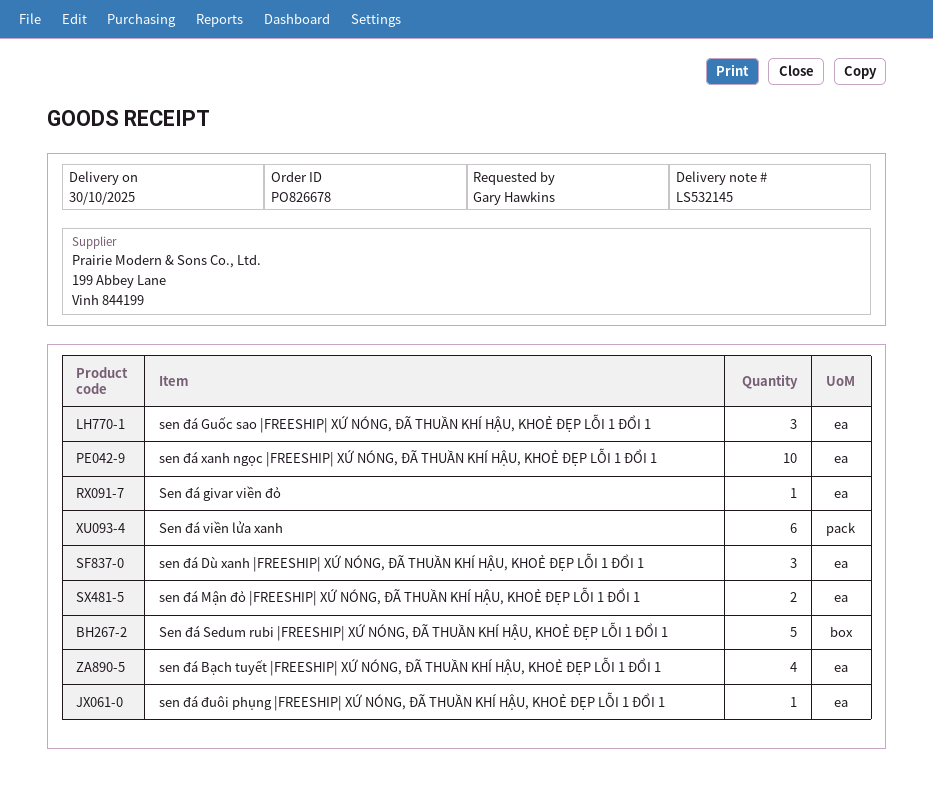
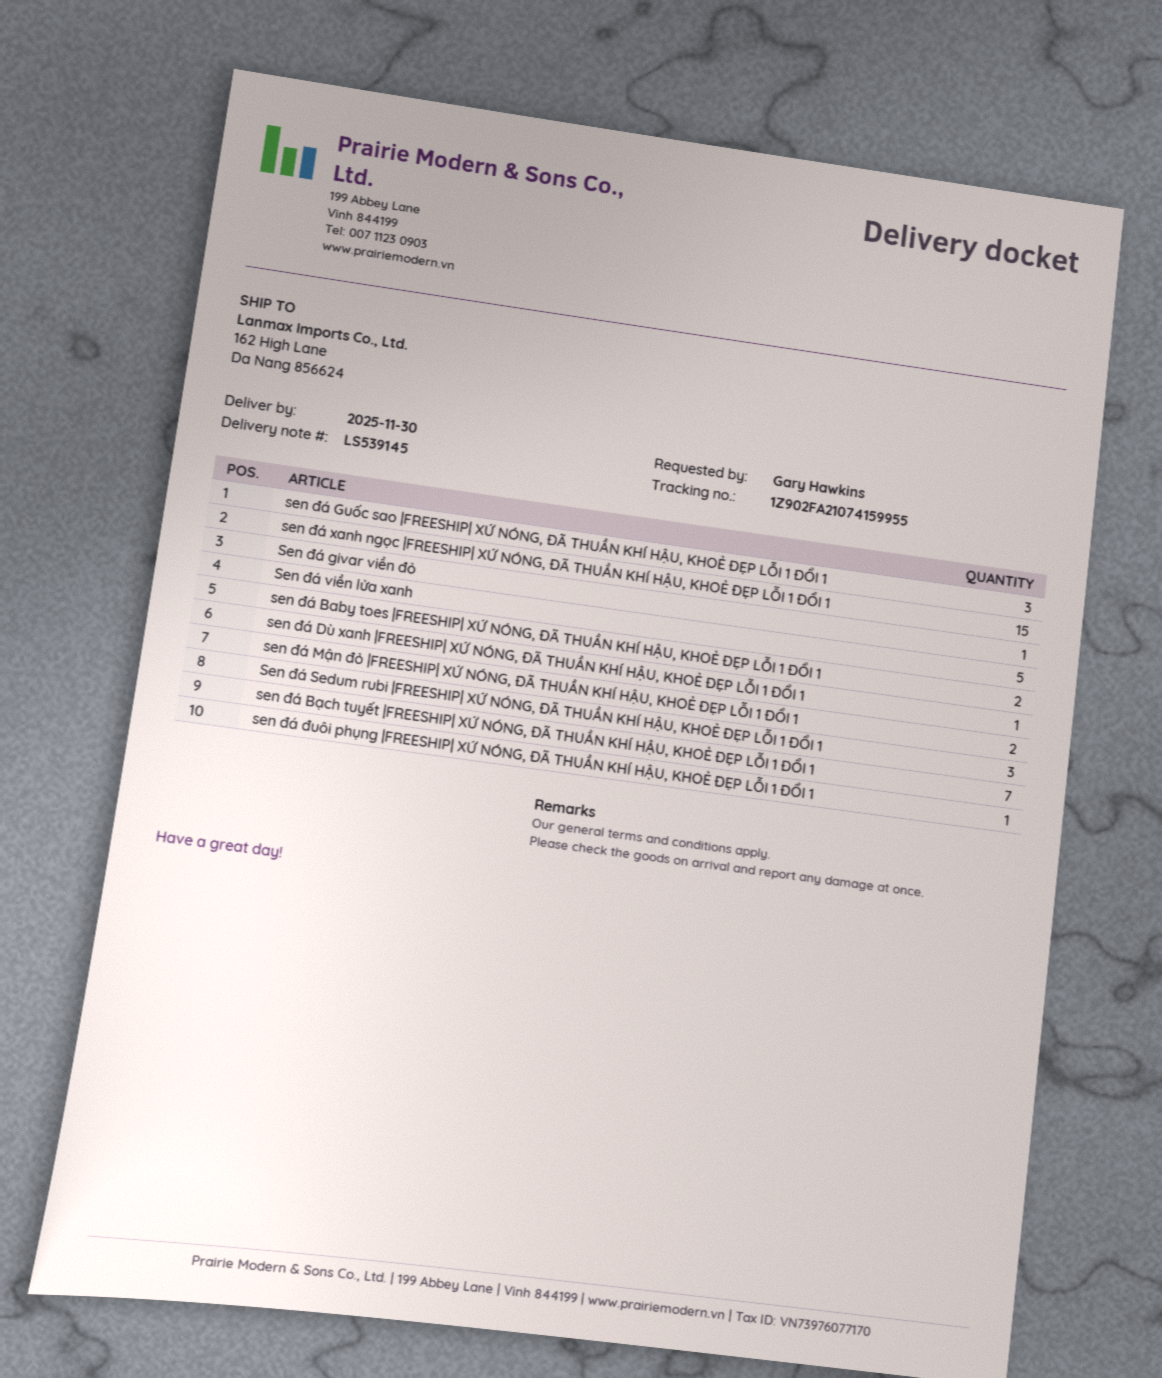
delivery note number: LS532145 -> LS539145
delivery date: 2025-10-30 -> 2025-11-30
sen đá xanh ngọc |FREESHIP| XỨ NÓNG, ĐÃ THUẦN KHÍ HẬU, KHOẺ ĐẸP LỖI 1 ĐỔI 1: 10 -> 15
Sen đá viền lửa xanh: 6 -> 5
sen đá Dù xanh |FREESHIP| XỨ NÓNG, ĐÃ THUẦN KHÍ HẬU, KHOẺ ĐẸP LỖI 1 ĐỔI 1: 3 -> 1
Sen đá Sedum rubi |FREESHIP| XỨ NÓNG, ĐÃ THUẦN KHÍ HẬU, KHOẺ ĐẸP LỖI 1 ĐỔI 1: 5 -> 3
sen đá Bạch tuyết |FREESHIP| XỨ NÓNG, ĐÃ THUẦN KHÍ HẬU, KHOẺ ĐẸP LỖI 1 ĐỔI 1: 4 -> 7
sen đá Baby toes |FREESHIP| XỨ NÓNG, ĐÃ THUẦN KHÍ HẬU, KHOẺ ĐẸP LỖI 1 ĐỔI 1: none -> 2

